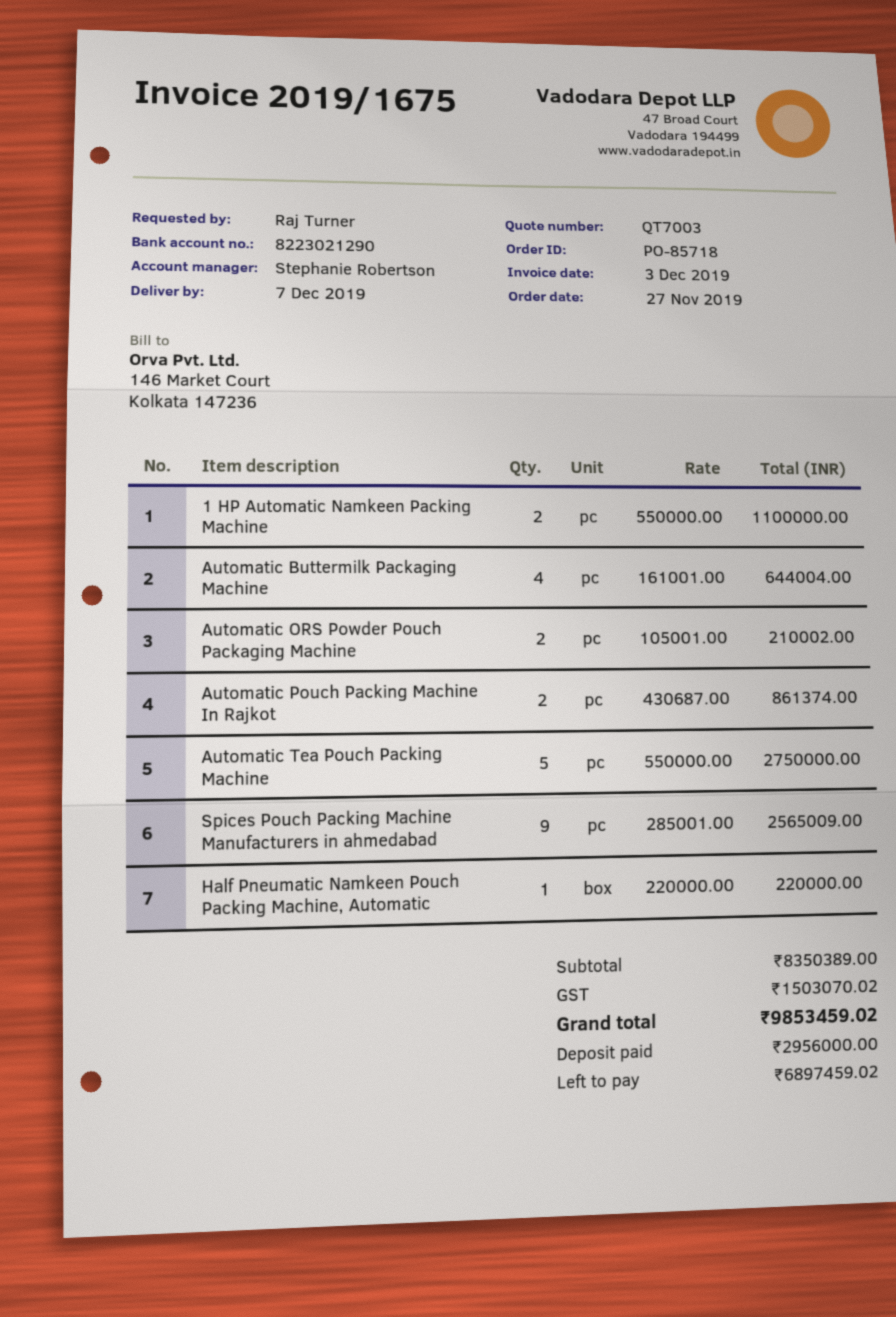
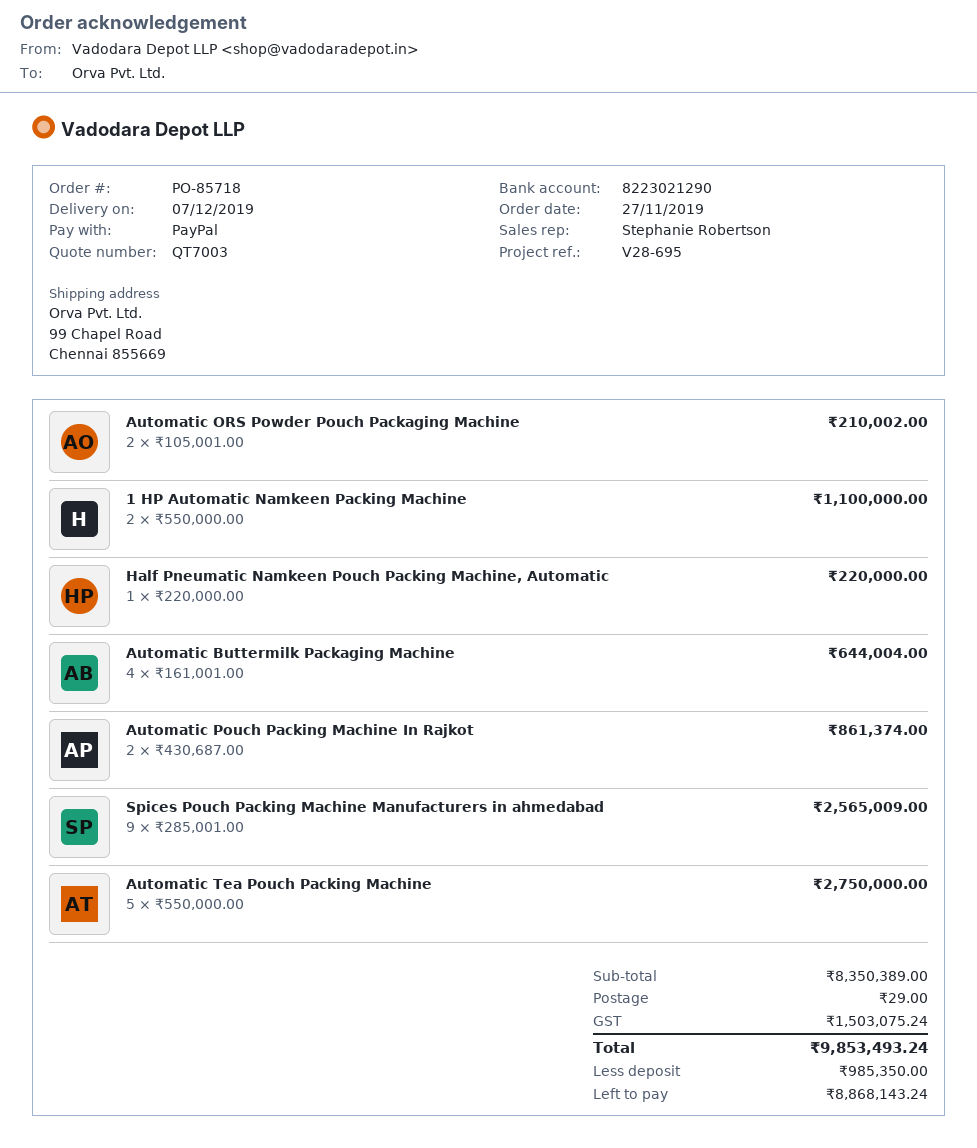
shipping: none -> 29.00
tax: 1503070.02 -> 1503075.24
total: 9853459.02 -> 9853493.24
deposit: 2956000.00 -> 985350.00
balance: 6897459.02 -> 8868143.24

